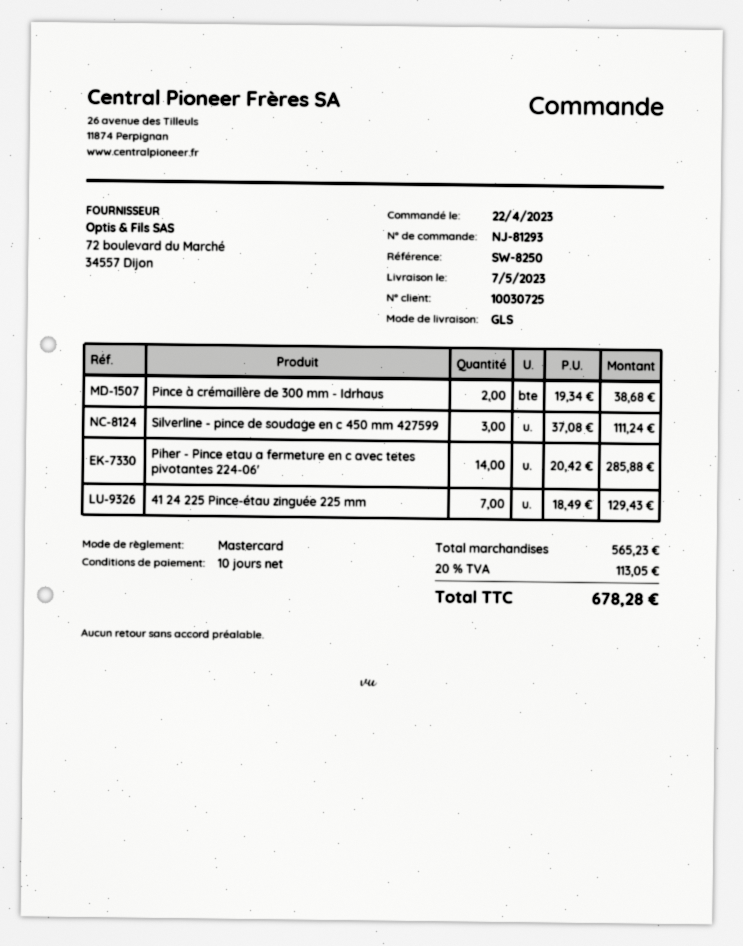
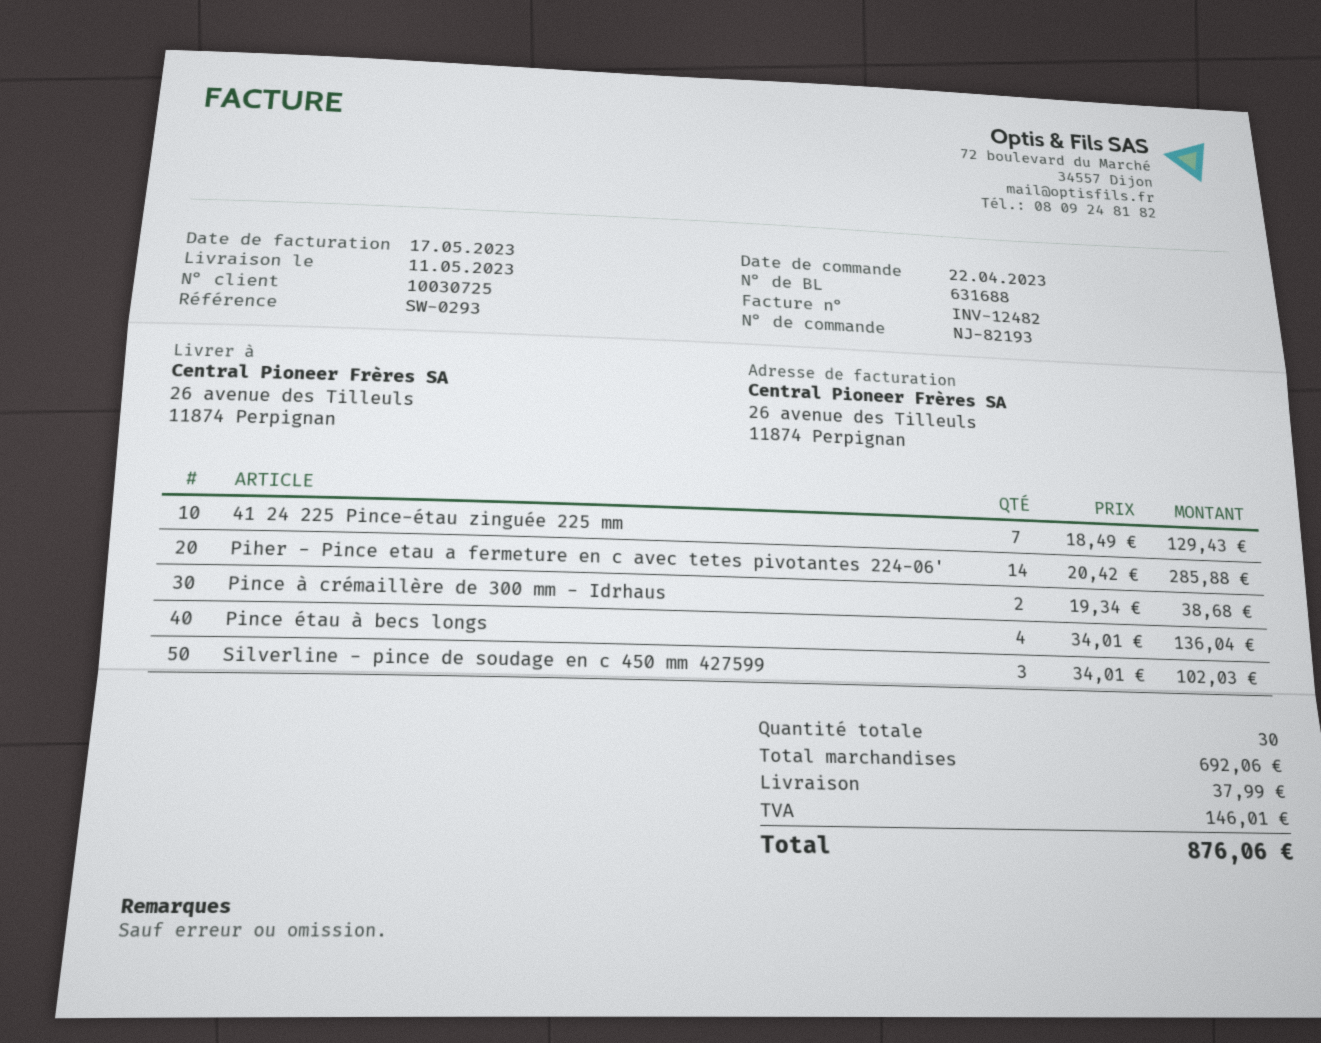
order number: NJ-81293 -> NJ-82193
delivery date: 2023-05-07 -> 2023-05-11
reference: SW-8250 -> SW-0293
Silverline - pince de soudage en c 450 mm 427599: 3 x 37.08 = 111.24 -> 3 x 34.01 = 102.03
Pince étau à becs longs: none -> 4 x 34.01 = 136.04
subtotal: 565.23 -> 692.06
shipping: none -> 37.99
tax: 113.05 -> 146.01
total: 678.28 -> 876.06

